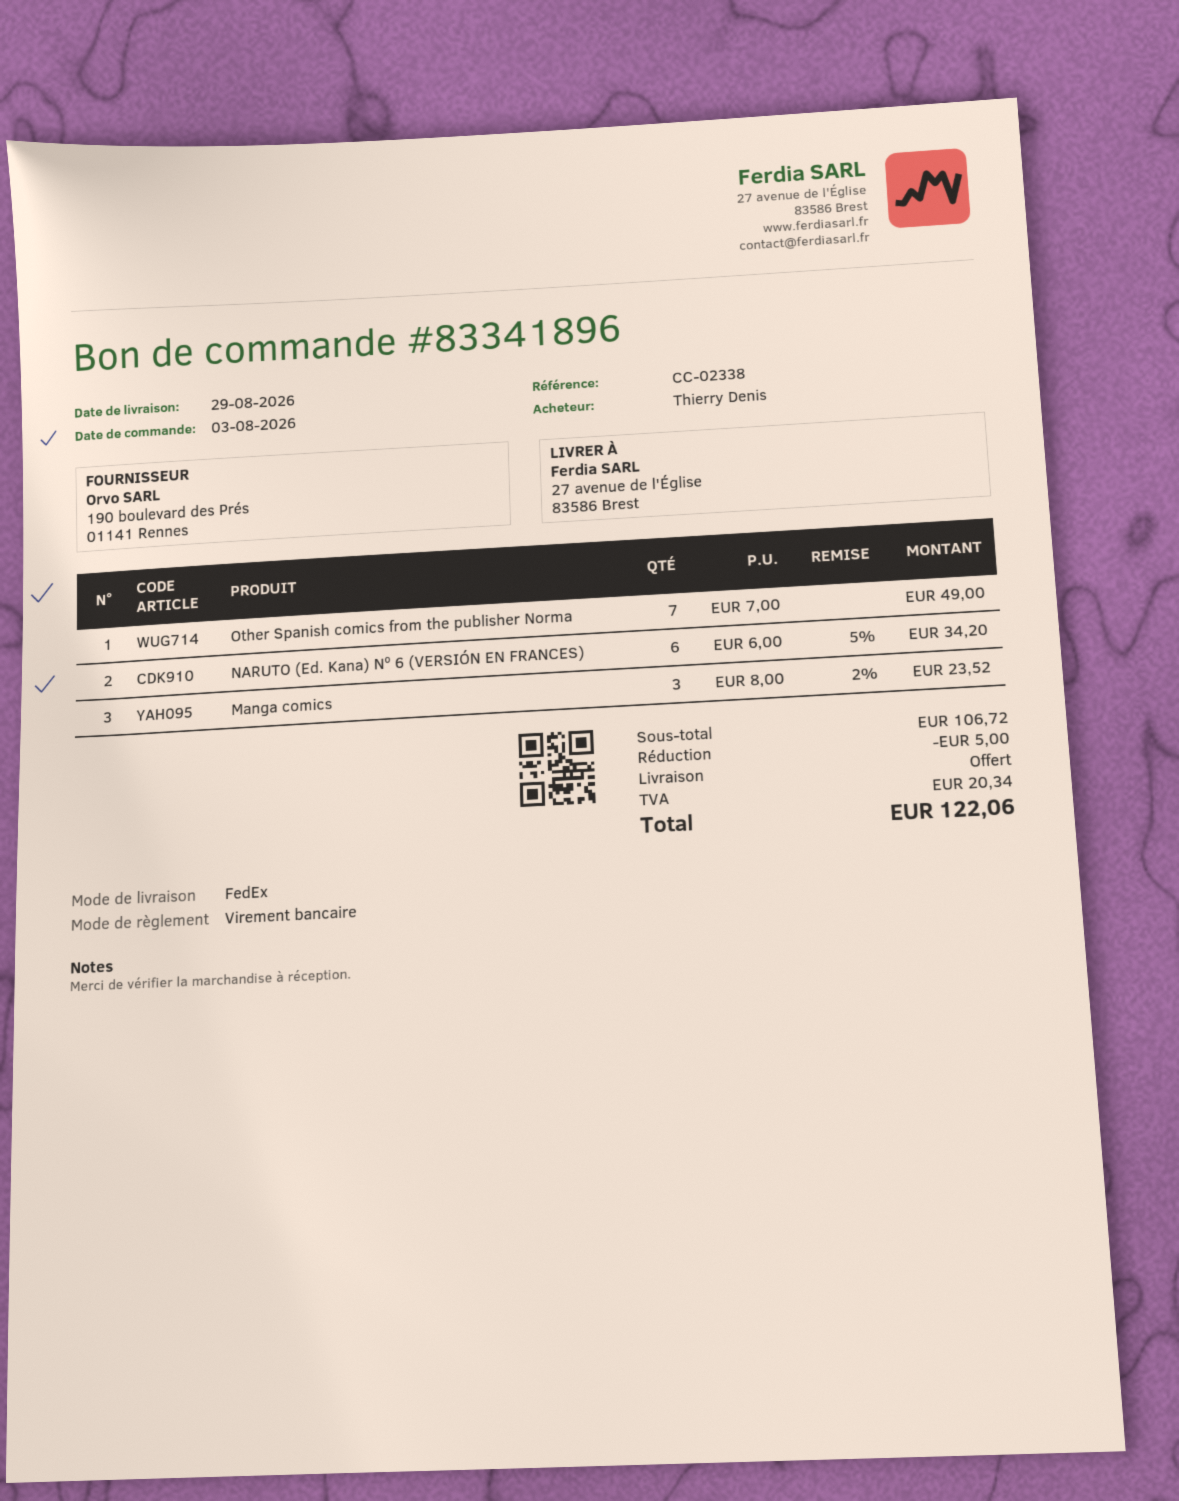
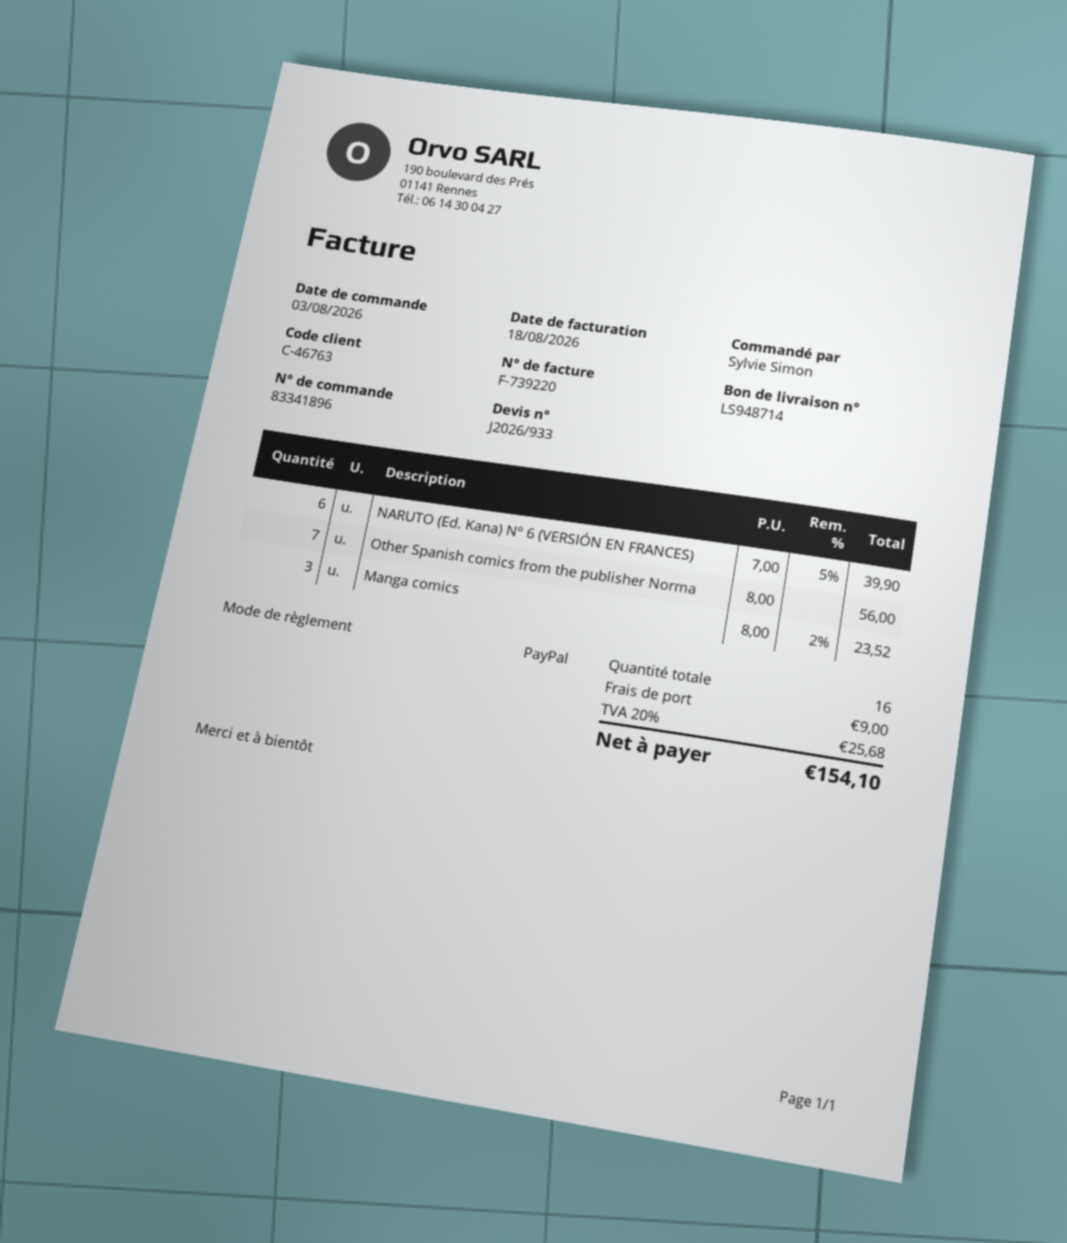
ordered by: Thierry Denis -> Sylvie Simon
payment method: bank transfer -> PayPal
Other Spanish comics from the publisher Norma: 7 x 7.00 = 49.00 -> 7 x 8.00 = 56.00
NARUTO (Ed. Kana) Nº 6 (VERSIÓN EN FRANCES): 6 x 6.00 - 5% = 34.20 -> 6 x 7.00 - 5% = 39.90
discount: 5.00 -> none
shipping: 0.00 -> 9.00
tax: 20.34 -> 25.68
total: 122.06 -> 154.10

